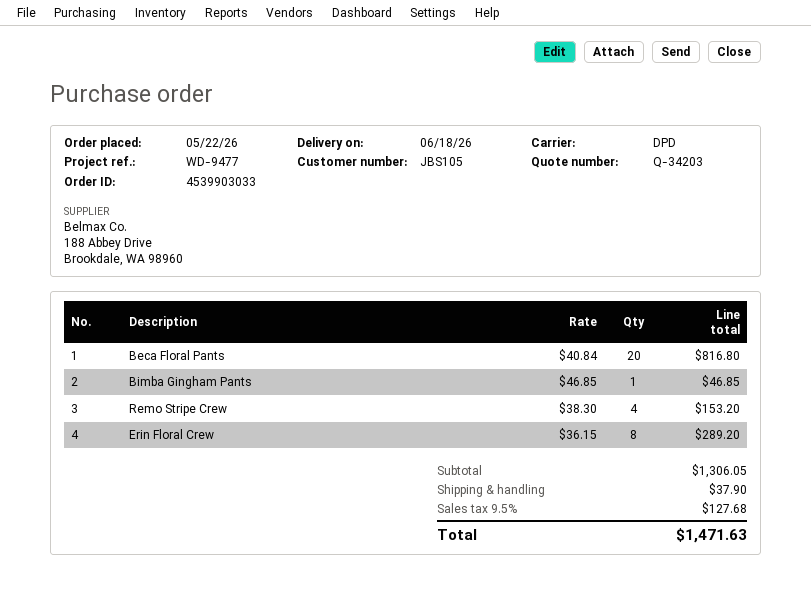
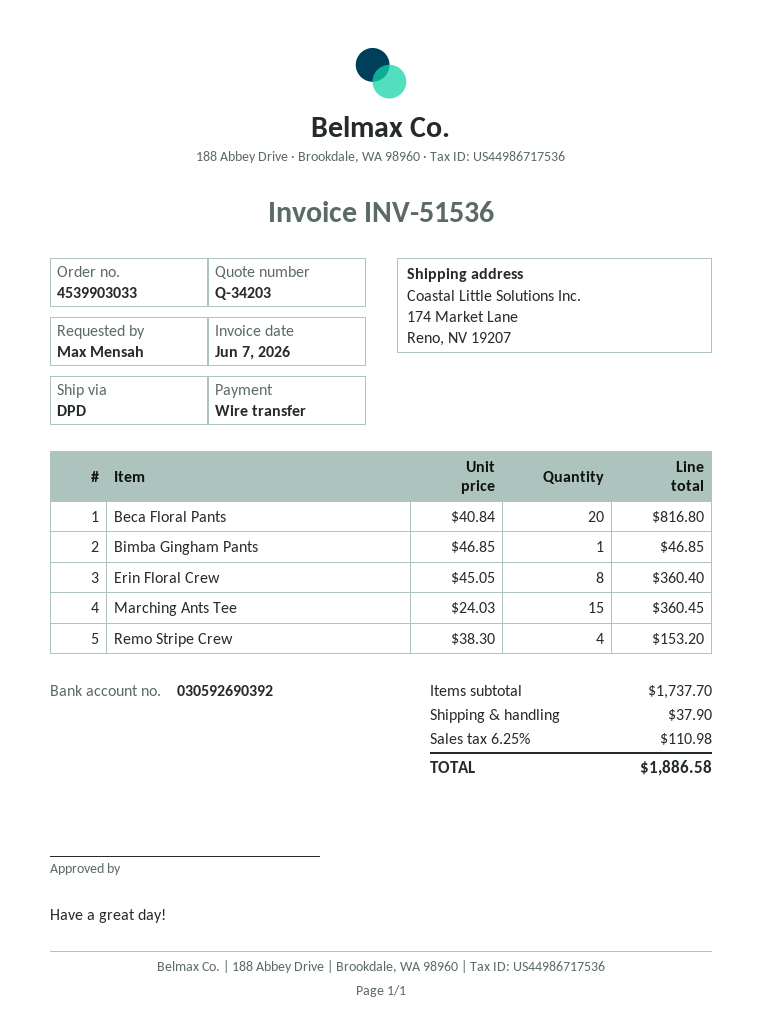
Erin Floral Crew: 8 x 36.15 = 289.20 -> 8 x 45.05 = 360.40
Marching Ants Tee: none -> 15 x 24.03 = 360.45
subtotal: 1306.05 -> 1737.70
tax: 9.5% = 127.68 -> 6.25% = 110.98
total: 1471.63 -> 1886.58

